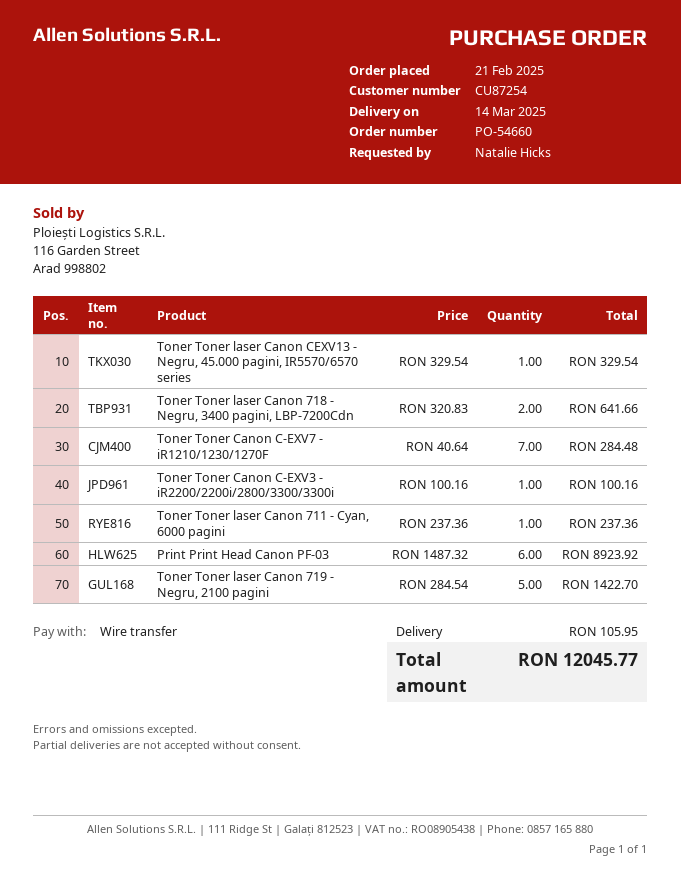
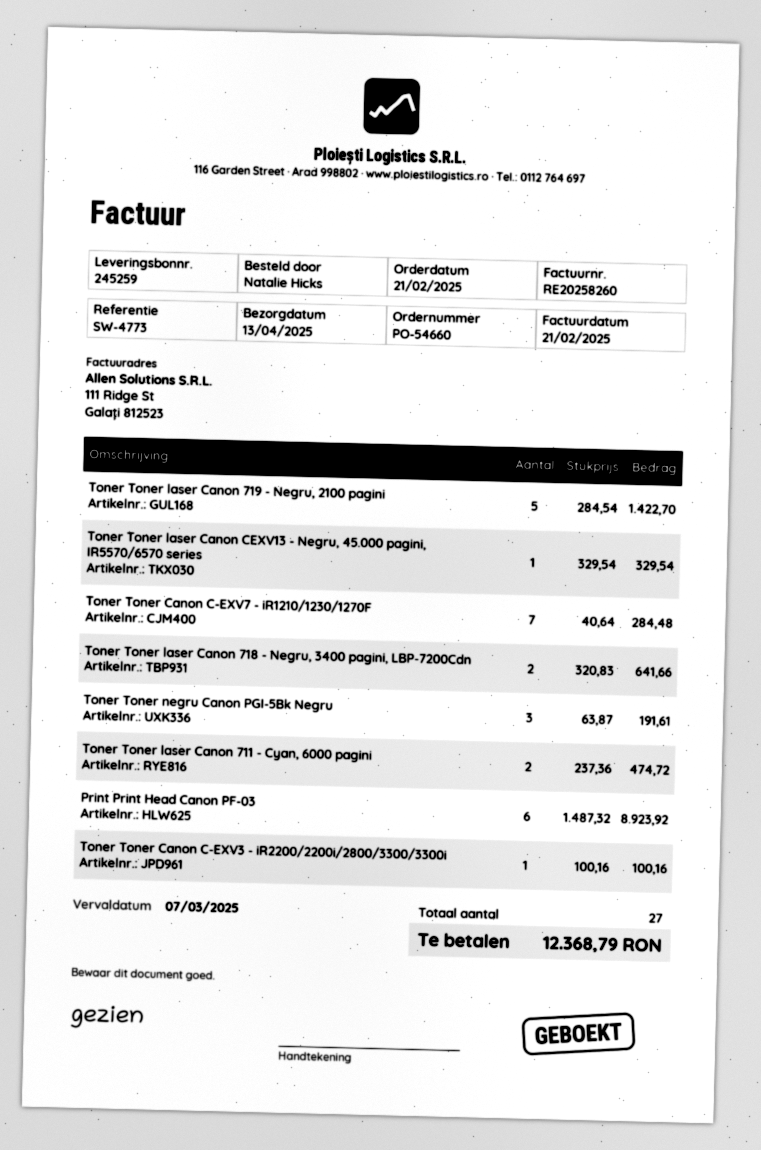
delivery date: 2025-03-14 -> 2025-04-13
Toner Toner laser Canon 711 - Cyan, 6000 pagini: 1 x 237.36 = 237.36 -> 2 x 237.36 = 474.72
Toner Toner negru Canon PGI-5Bk Negru: none -> 3 x 63.87 = 191.61
shipping: 105.95 -> none
total: 12045.77 -> 12368.79

